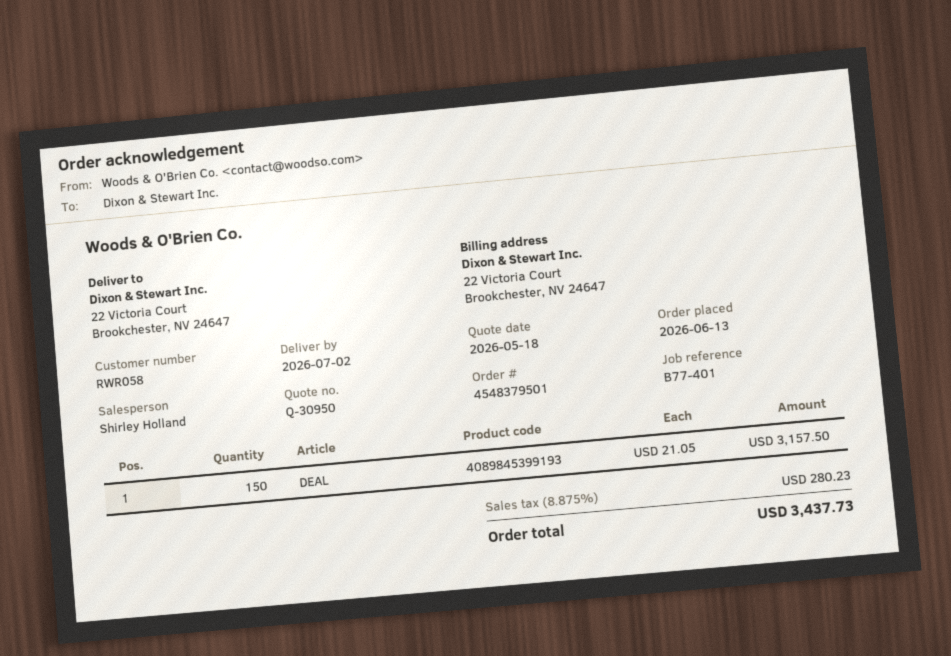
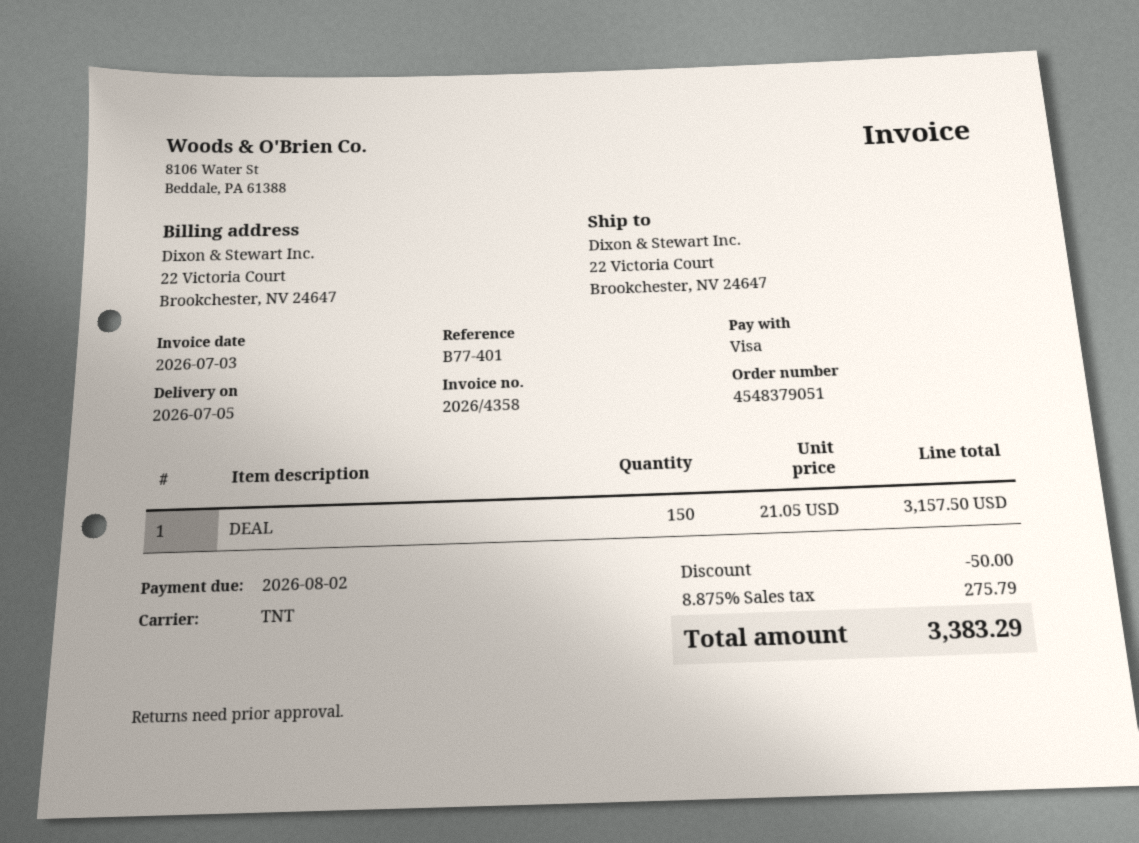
order number: 4548379501 -> 4548379051
delivery date: 2026-07-02 -> 2026-07-05
discount: none -> 50.00
tax: 8.875% = 280.23 -> 8.875% = 275.79
total: 3437.73 -> 3383.29

